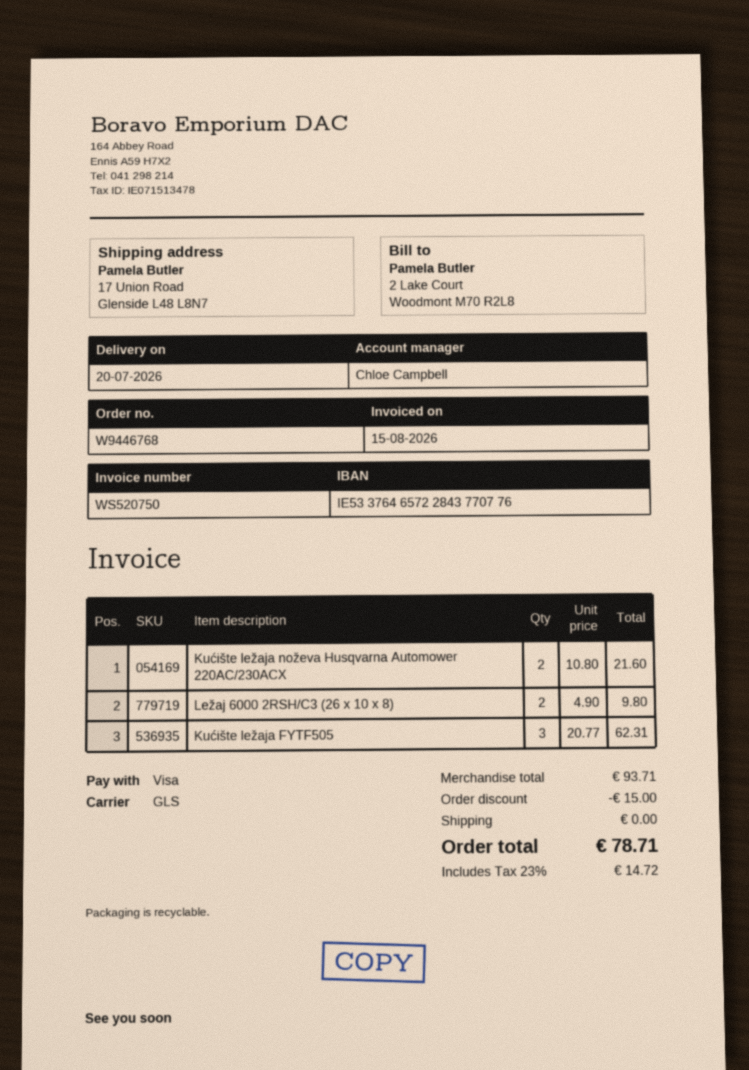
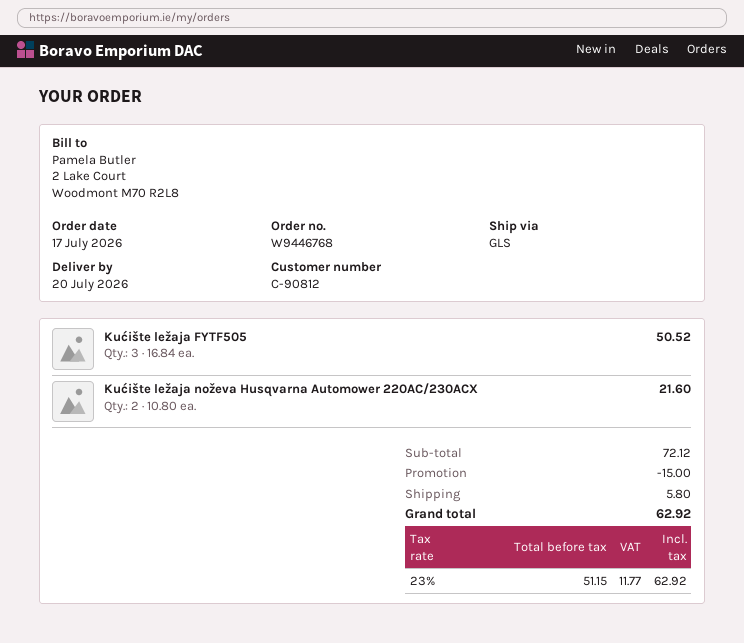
Ležaj 6000 2RSH/C3 (26 x 10 x 8): 2 x 4.90 = 9.80 -> none
Kućište ležaja FYTF505: 3 x 20.77 = 62.31 -> 3 x 16.84 = 50.52
subtotal: 93.71 -> 72.12
shipping: 0.00 -> 5.80
tax: 23% = 14.72 -> 23% = 11.77
total: 78.71 -> 62.92

